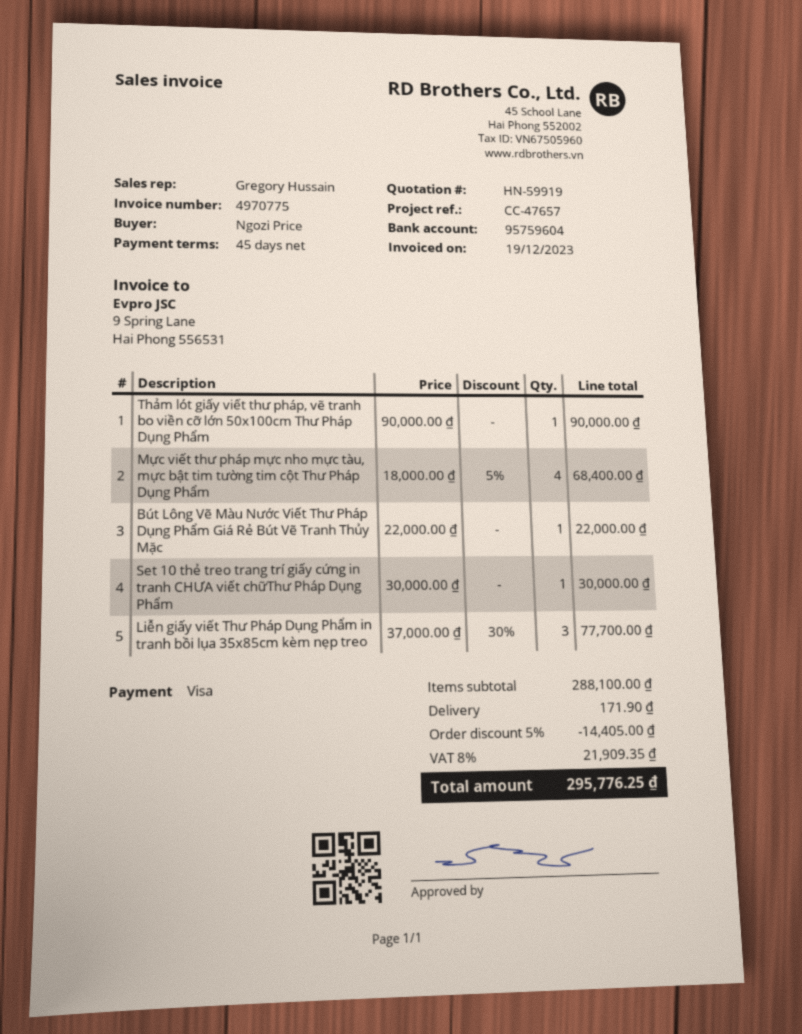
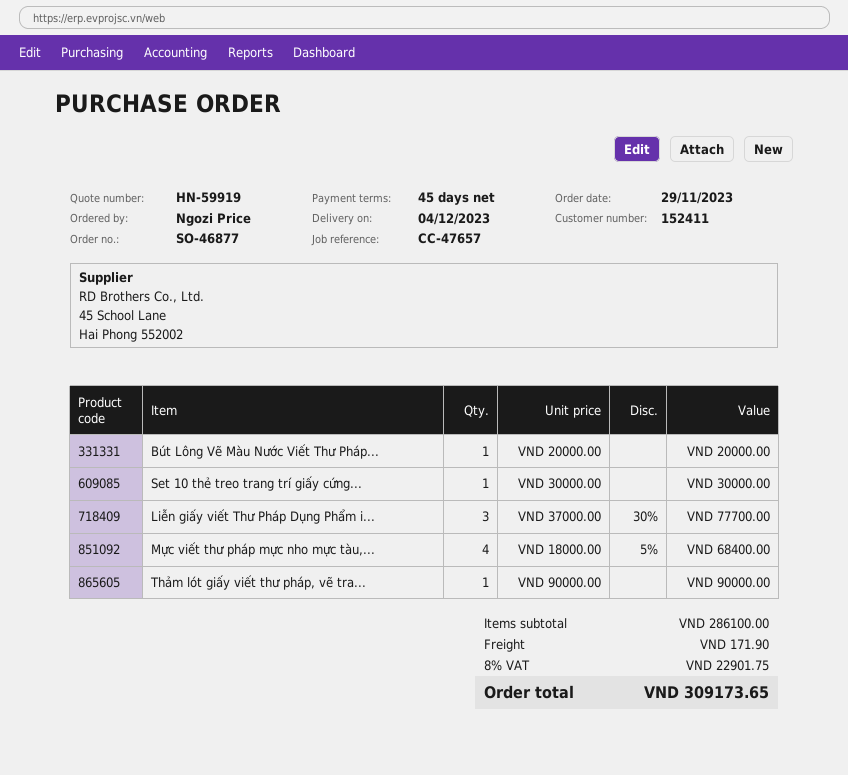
Bút Lông Vẽ Màu Nước Viết Thư Pháp Dụng Phẩm Giá Rẻ Bút Vẽ Tranh Thủy Mặc: 1 x 22000.00 = 22000.00 -> 1 x 20000.00 = 20000.00
subtotal: 288100.00 -> 286100.00
discount: 5% = 14405.00 -> none
tax: 8% = 21909.35 -> 8% = 22901.75
total: 295776.25 -> 309173.65

